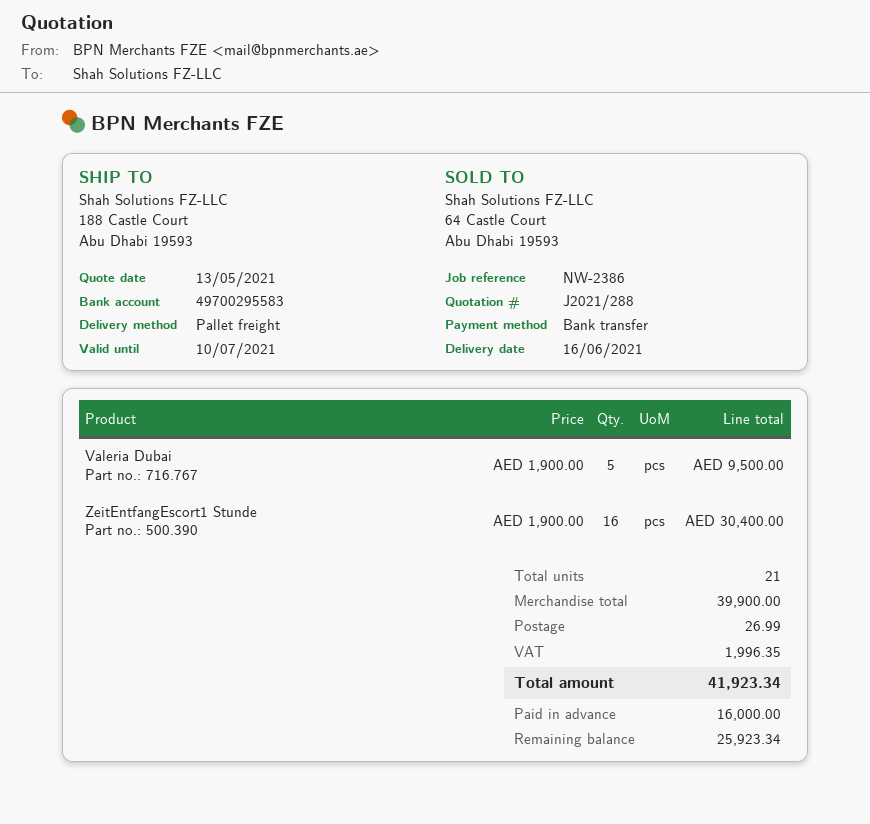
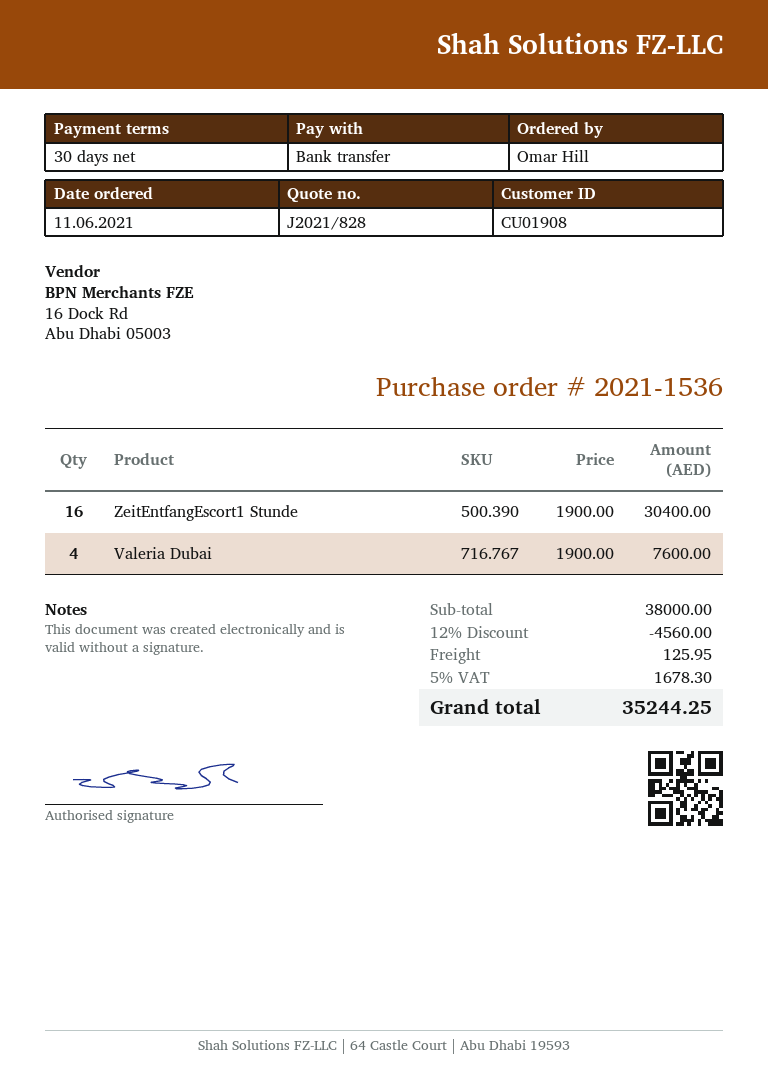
quote number: J2021/288 -> J2021/828
Valeria Dubai: 5 x 1900.00 = 9500.00 -> 4 x 1900.00 = 7600.00
subtotal: 39900.00 -> 38000.00
discount: none -> 12% = 4560.00
shipping: 26.99 -> 125.95
tax: 1996.35 -> 1678.30
total: 41923.34 -> 35244.25

